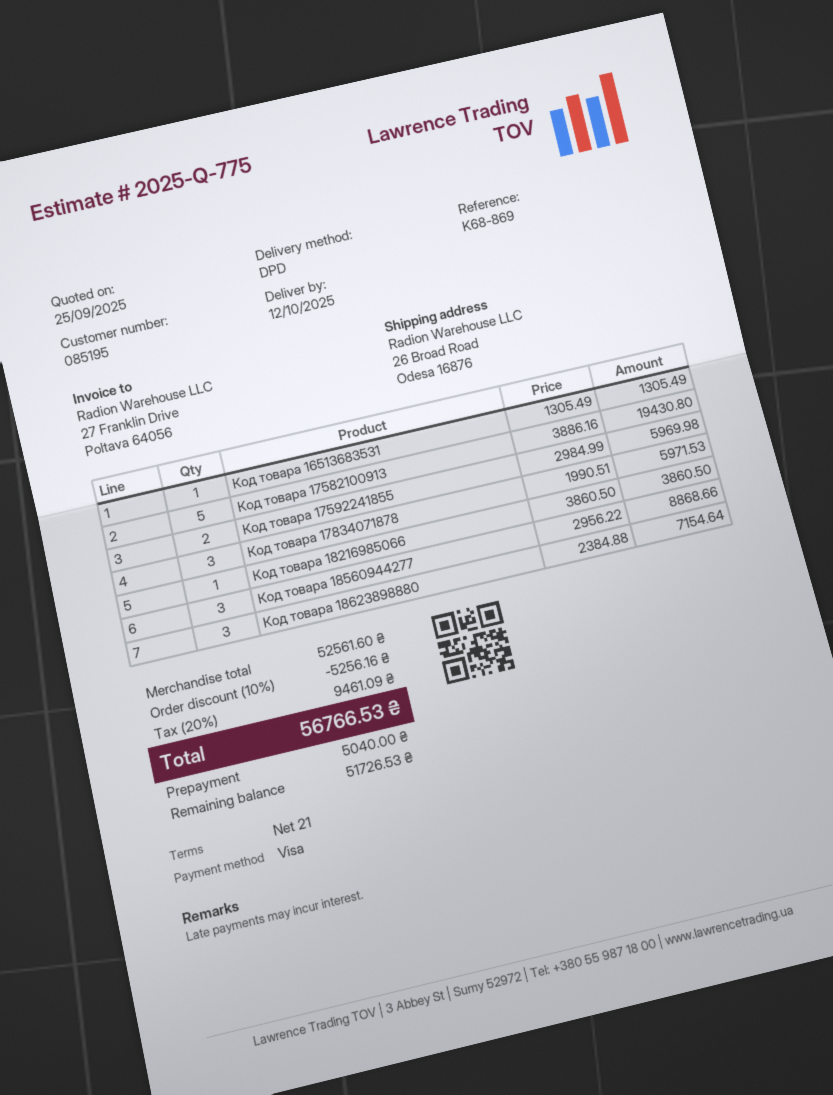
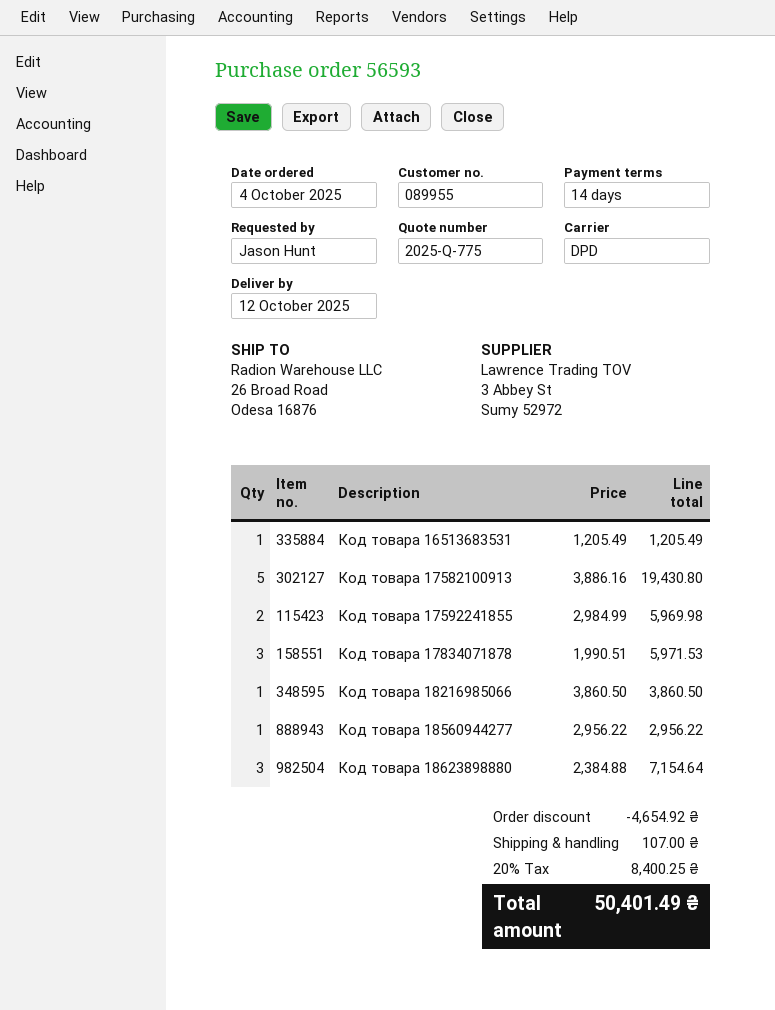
payment terms: 21 days -> 14 days
customer number: 085195 -> 089955
Код товара 16513683531: 1 x 1305.49 = 1305.49 -> 1 x 1205.49 = 1205.49
Код товара 18560944277: 3 x 2956.22 = 8868.66 -> 1 x 2956.22 = 2956.22
discount: 5256.16 -> 4654.92
shipping: none -> 107.00
tax: 20% = 9461.09 -> 20% = 8400.25
total: 56766.53 -> 50401.49

